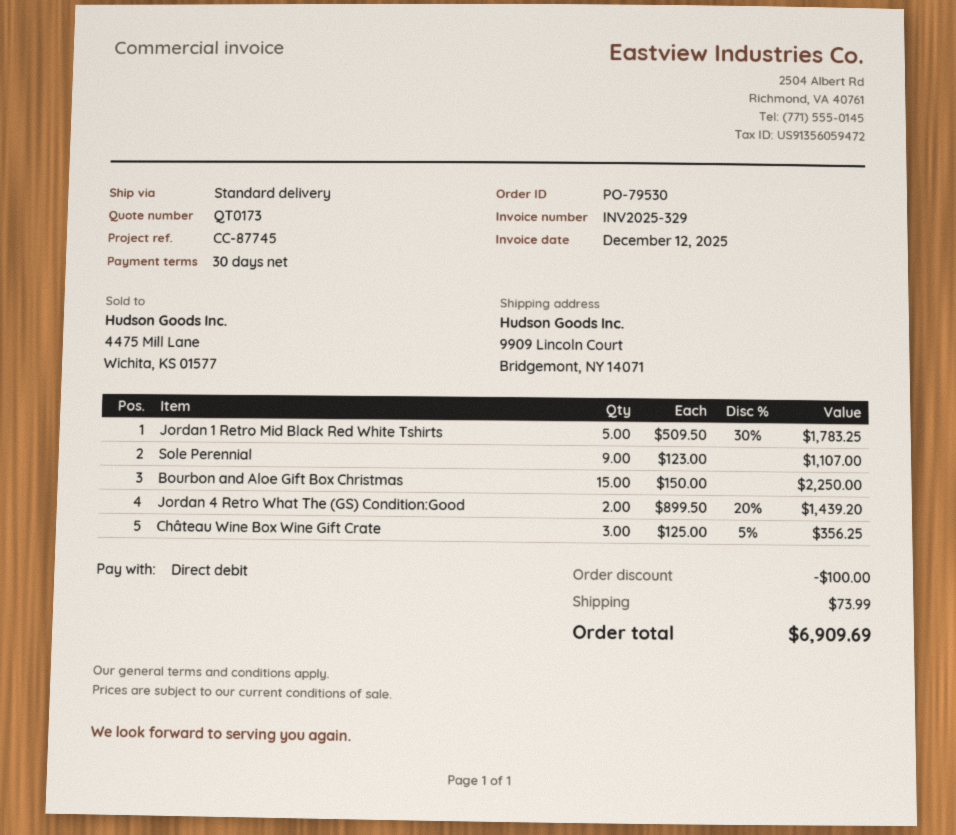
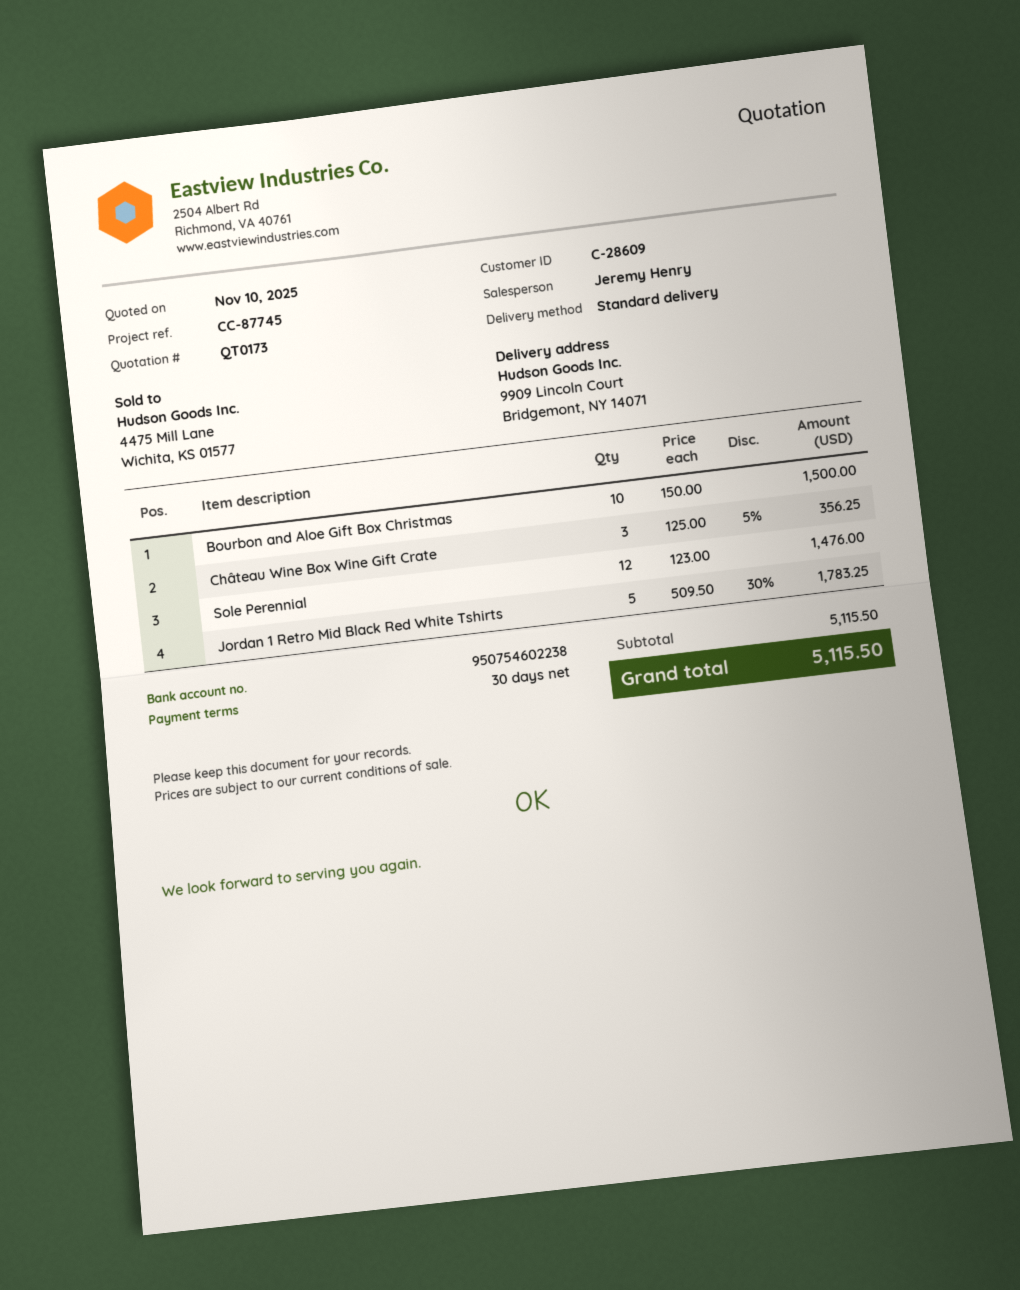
Sole Perennial: 9 x 123.00 = 1107.00 -> 12 x 123.00 = 1476.00
Bourbon and Aloe Gift Box Christmas: 15 x 150.00 = 2250.00 -> 10 x 150.00 = 1500.00
Jordan 4 Retro What The (GS) Condition:Good: 2 x 899.50 - 20% = 1439.20 -> none
discount: 100.00 -> none
shipping: 73.99 -> none
total: 6909.69 -> 5115.50

